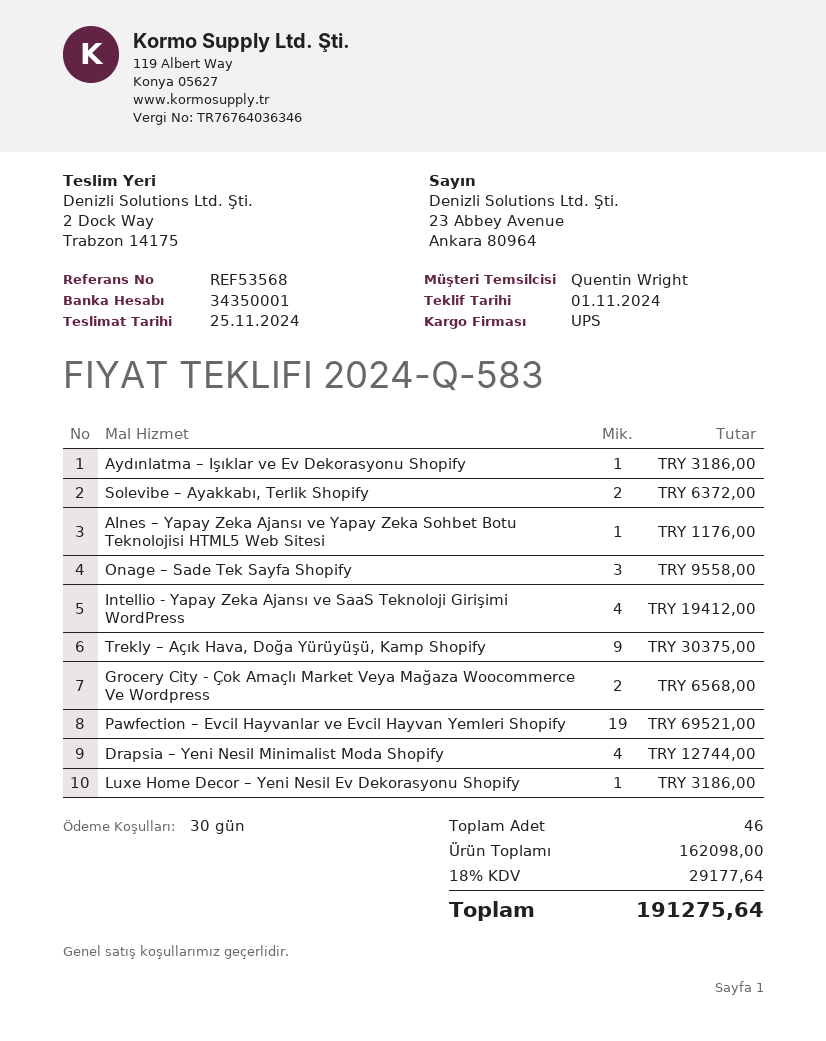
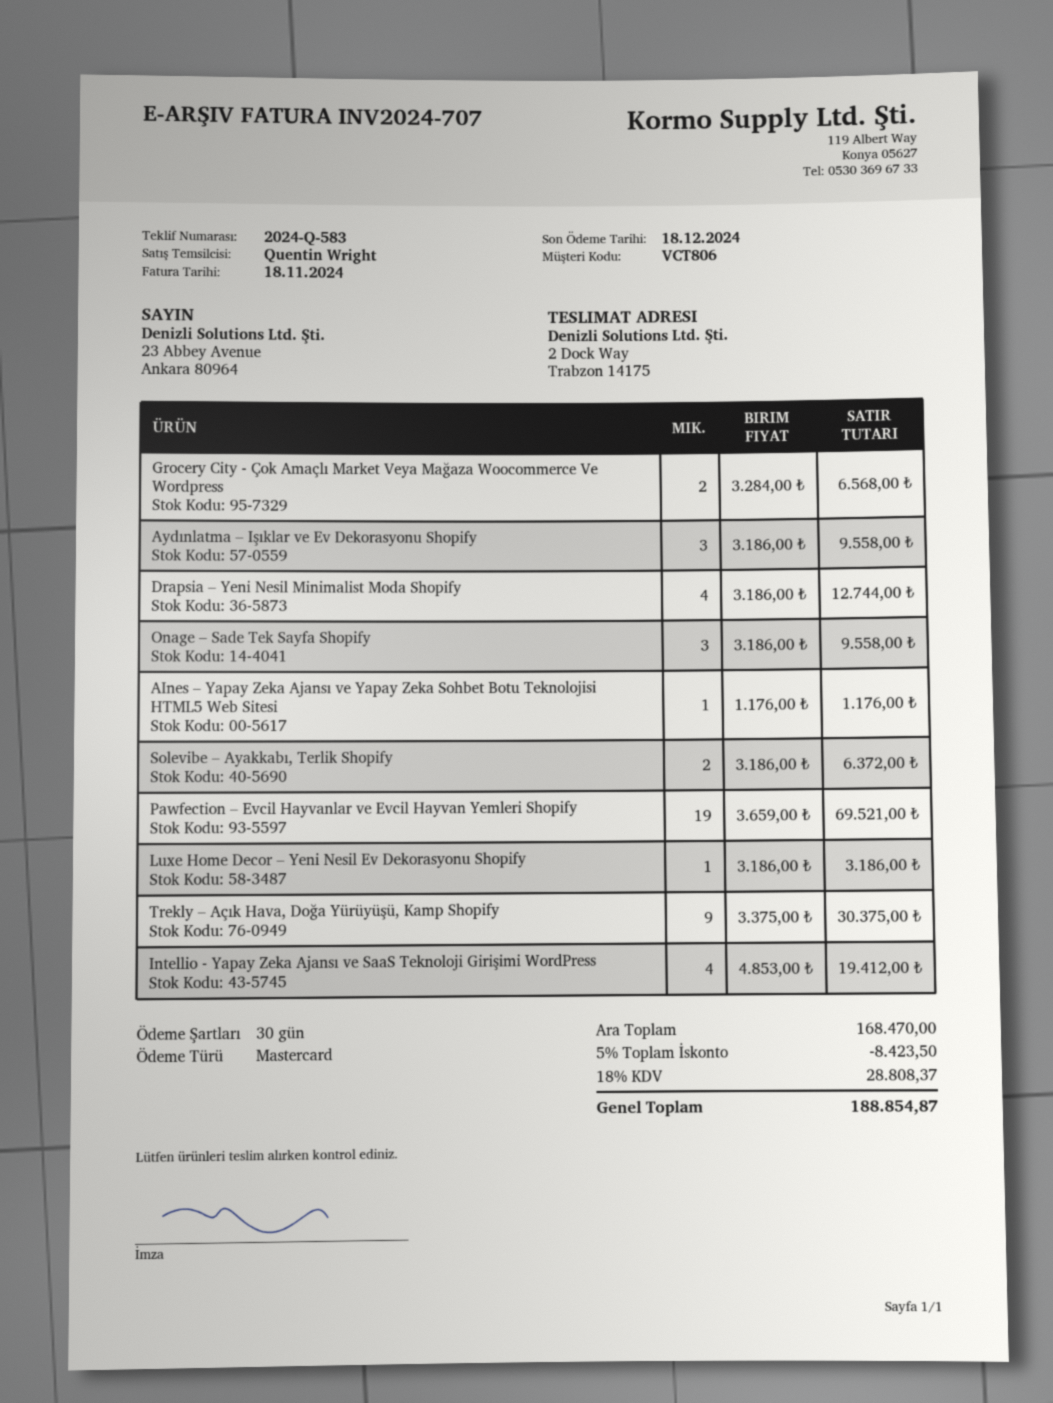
Aydınlatma – Işıklar ve Ev Dekorasyonu Shopify: 1 for 3186.00 -> 3 for 9558.00
subtotal: 162098.00 -> 168470.00
discount: none -> 5% = 8423.50
tax: 18% = 29177.64 -> 18% = 28808.37
total: 191275.64 -> 188854.87

